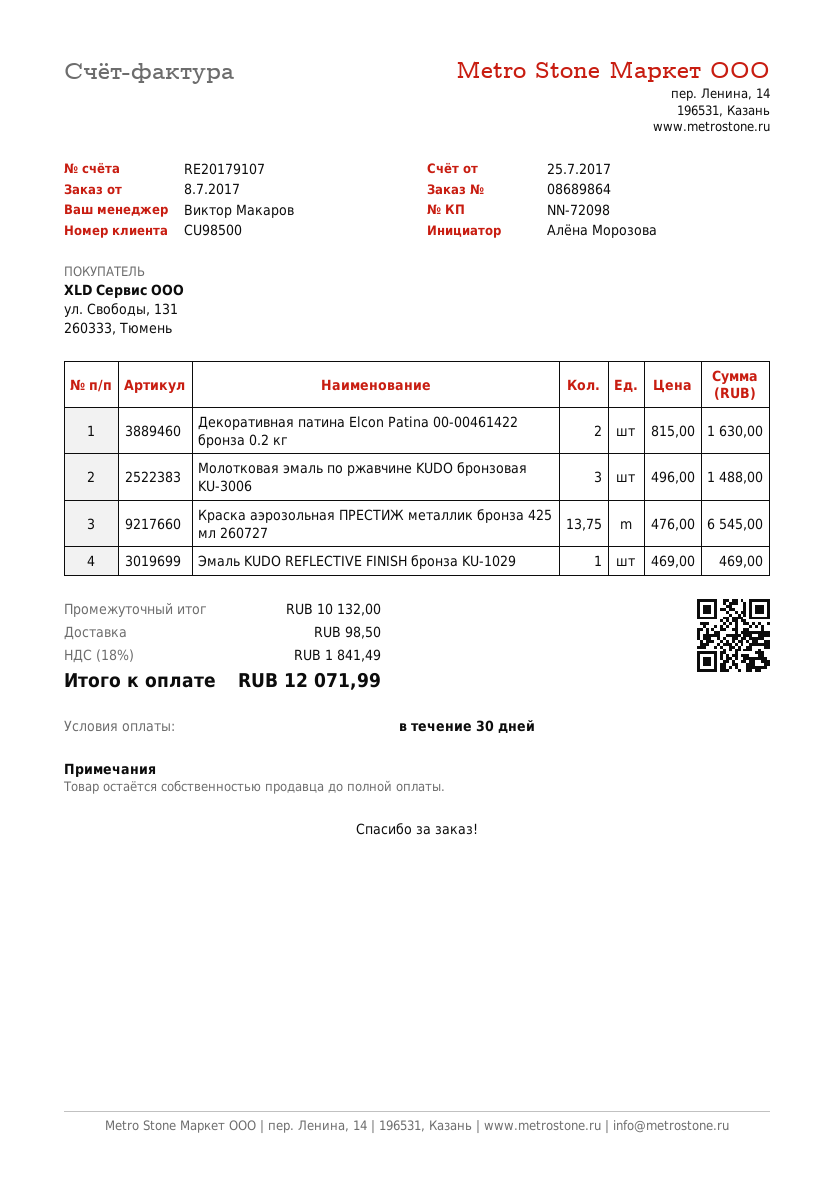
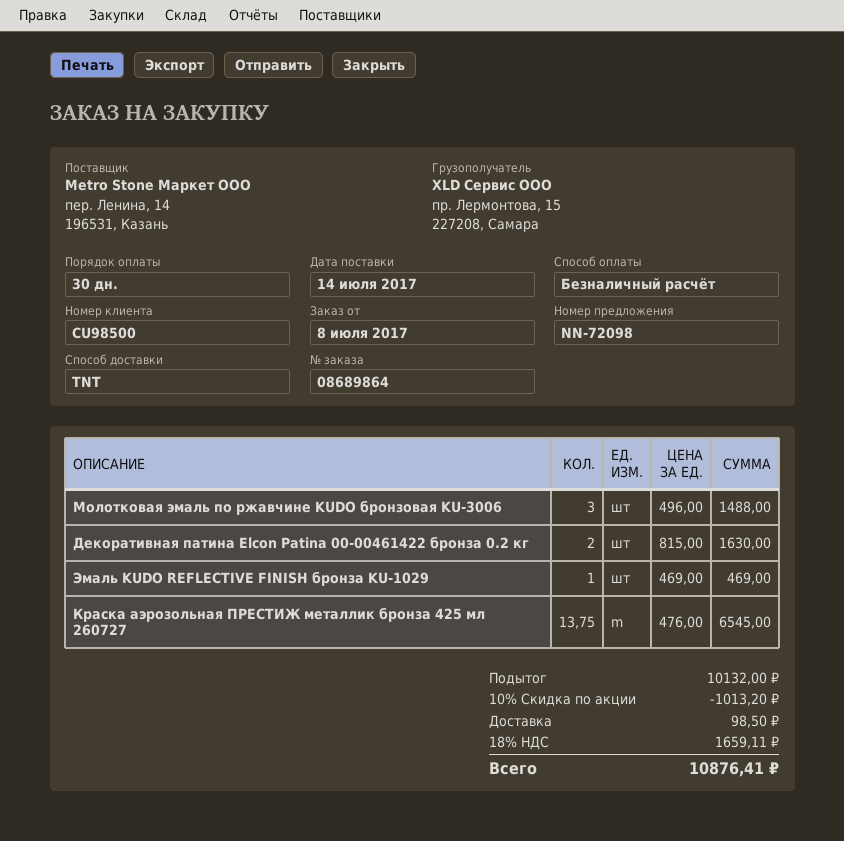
discount: none -> 10% = 1013.20
tax: 18% = 1841.49 -> 18% = 1659.11
total: 12071.99 -> 10876.41

